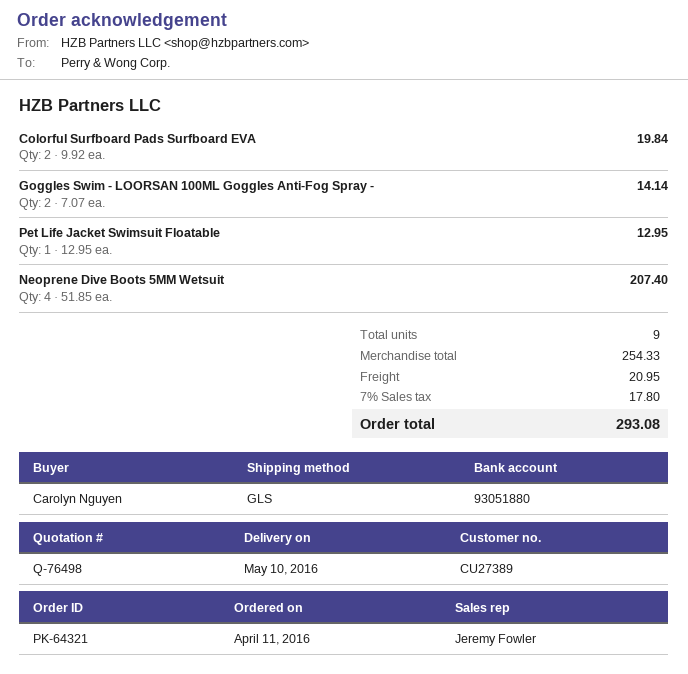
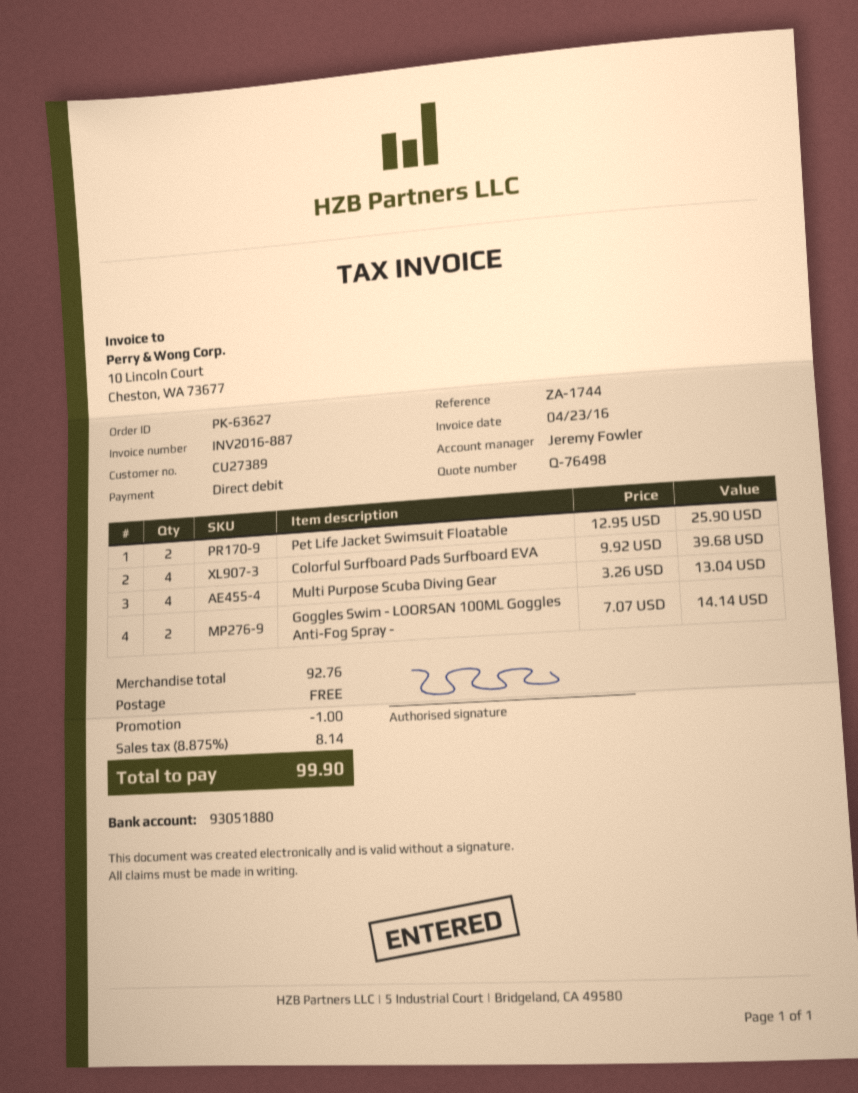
order number: PK-64321 -> PK-63627
Colorful Surfboard Pads Surfboard EVA: 2 x 9.92 = 19.84 -> 4 x 9.92 = 39.68
Pet Life Jacket Swimsuit Floatable: 1 x 12.95 = 12.95 -> 2 x 12.95 = 25.90
Neoprene Dive Boots 5MM Wetsuit: 4 x 51.85 = 207.40 -> none
Multi Purpose Scuba Diving Gear: none -> 4 x 3.26 = 13.04
subtotal: 254.33 -> 92.76
discount: none -> 1.00
shipping: 20.95 -> 0.00
tax: 7% = 17.80 -> 8.875% = 8.14
total: 293.08 -> 99.90

